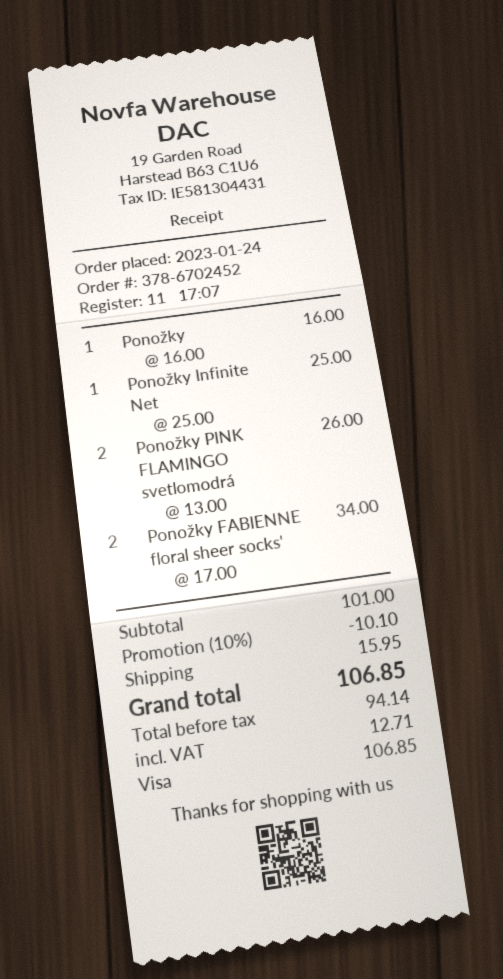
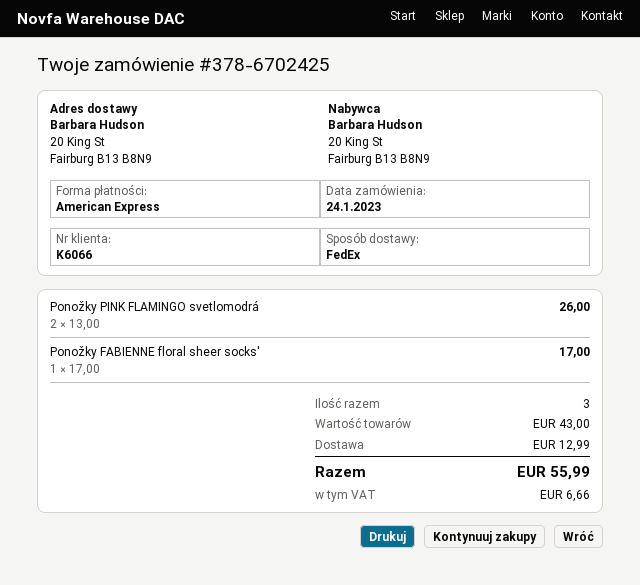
order number: 378-6702452 -> 378-6702425
payment method: Visa -> American Express
Ponožky: 1 x 16.00 = 16.00 -> none
Ponožky Infinite Net: 1 x 25.00 = 25.00 -> none
Ponožky FABIENNE floral sheer socks': 2 x 17.00 = 34.00 -> 1 x 17.00 = 17.00
subtotal: 101.00 -> 43.00
discount: 10% = 10.10 -> none
shipping: 15.95 -> 12.99
tax: 12.71 -> 6.66
total: 106.85 -> 55.99

